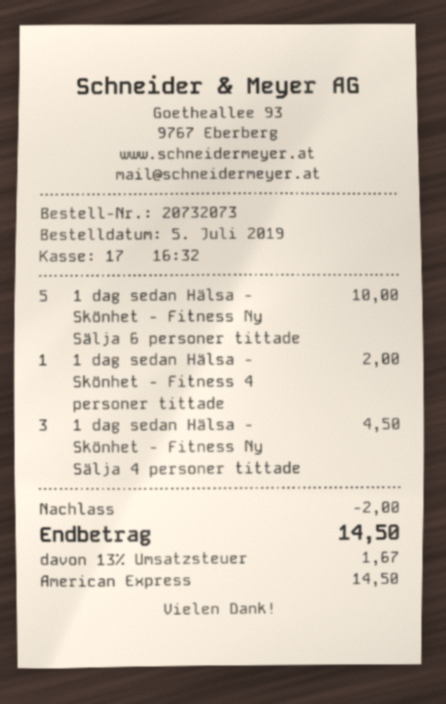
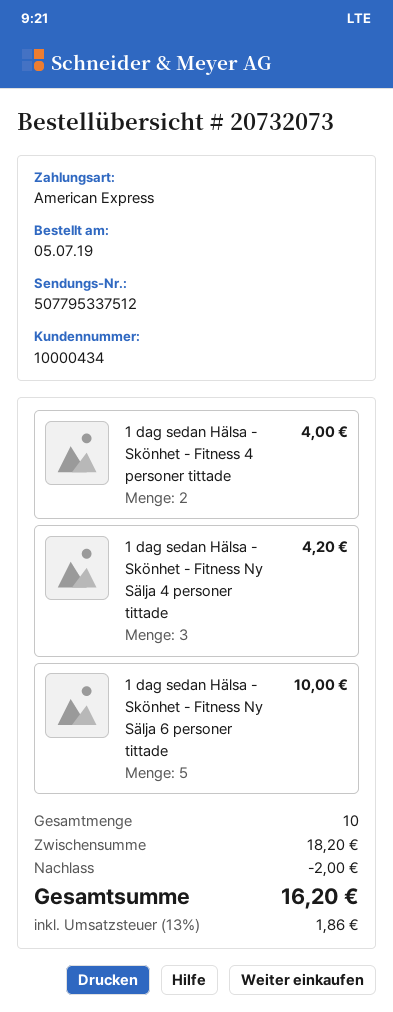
1 dag sedan Hälsa - Skönhet - Fitness 4 personer tittade: 1 for 2.00 -> 2 for 4.00
1 dag sedan Hälsa - Skönhet - Fitness Ny Sälja 4 personer tittade: 3 for 4.50 -> 3 for 4.20
tax: 13% = 1.67 -> 13% = 1.86
total: 14.50 -> 16.20

